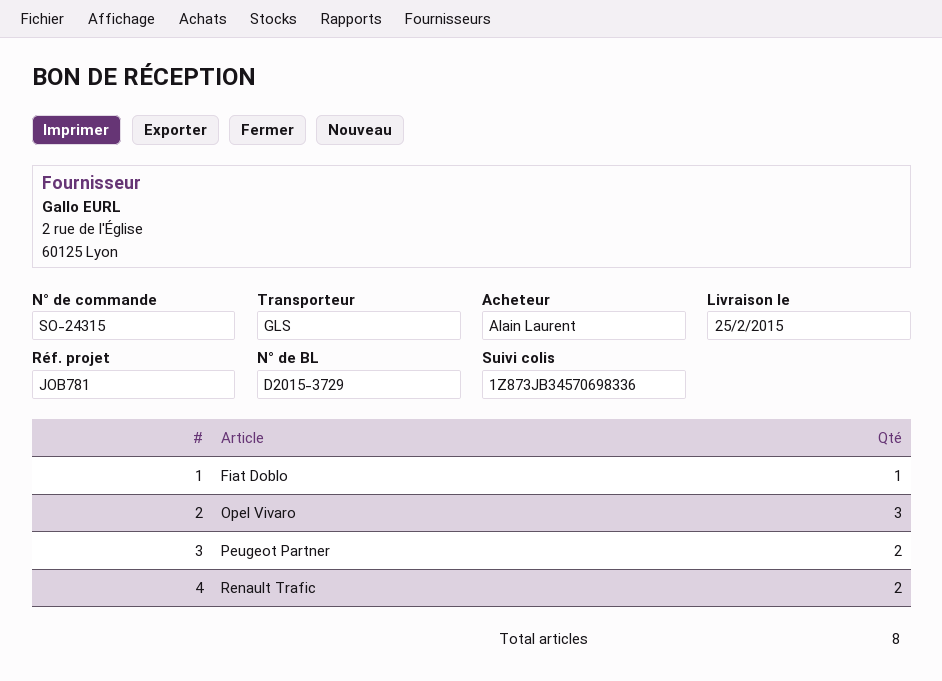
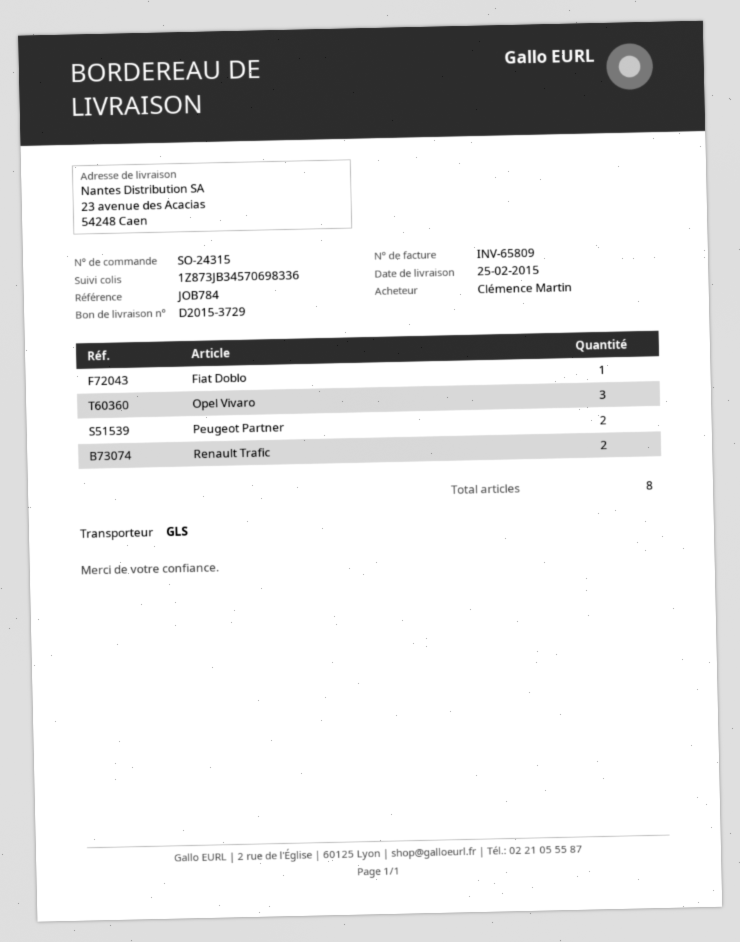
reference: JOB781 -> JOB784
ordered by: Alain Laurent -> Clémence Martin

